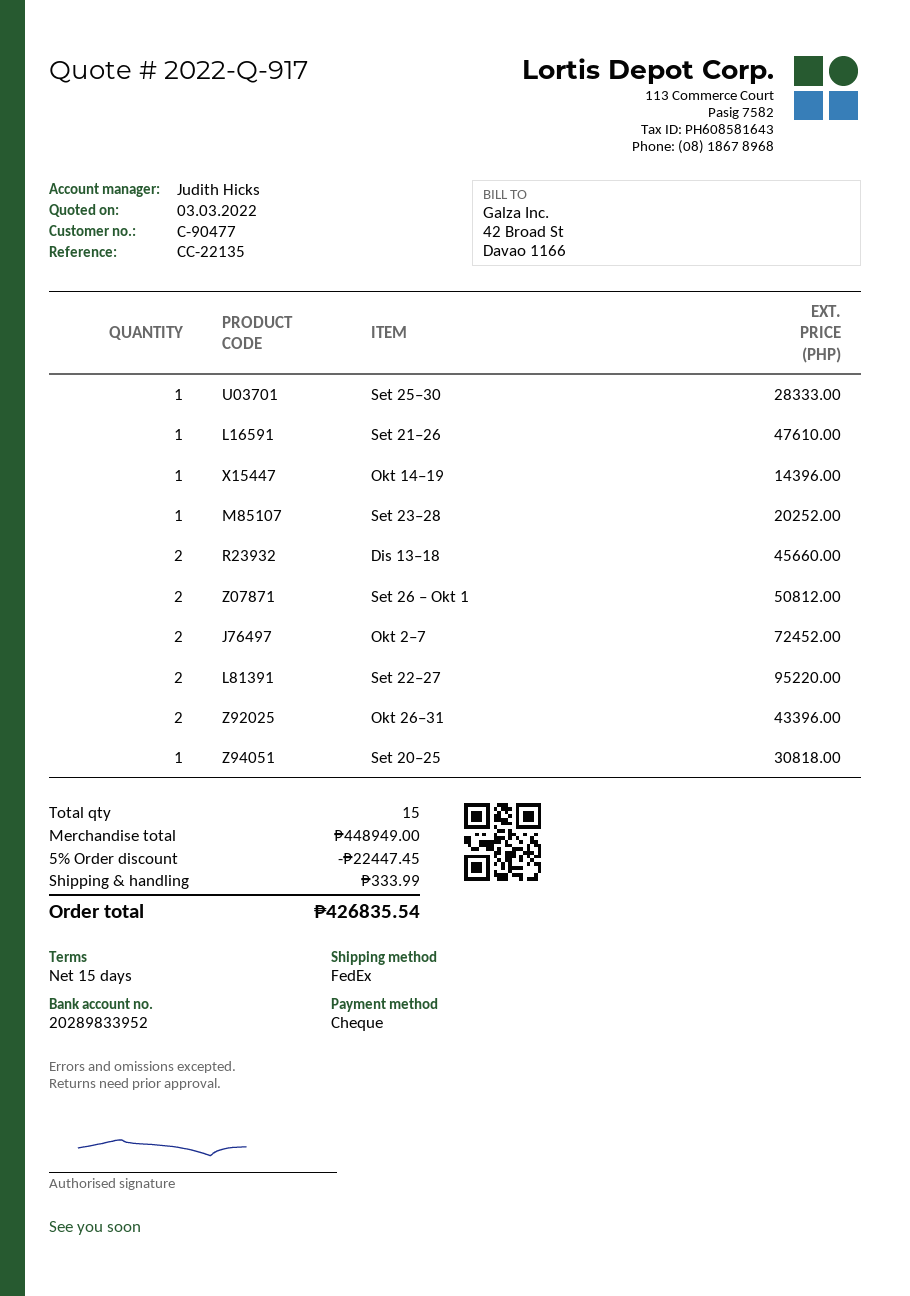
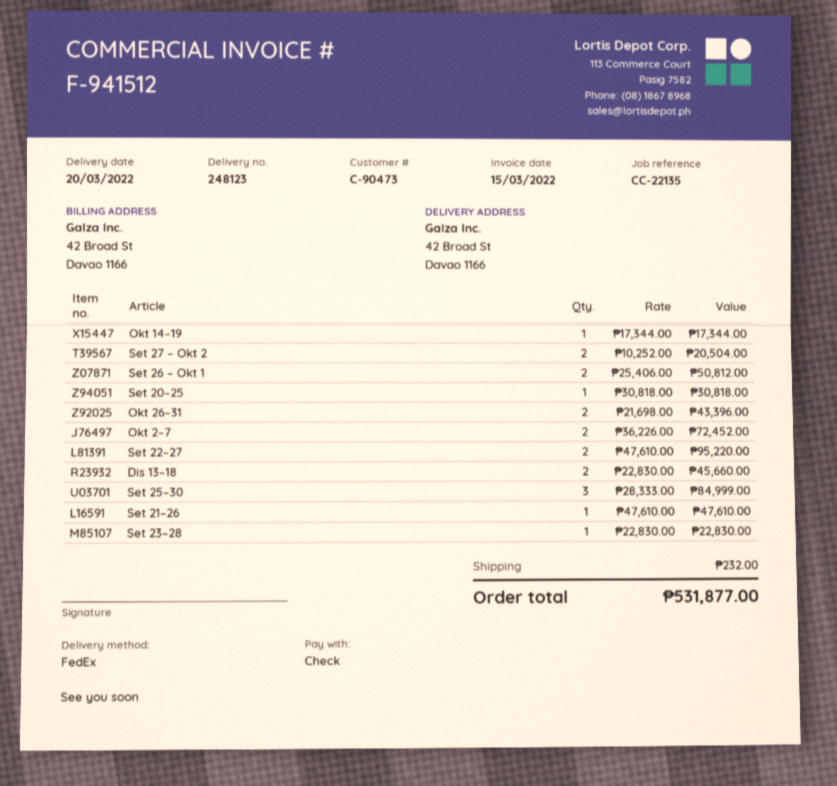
customer number: C-90477 -> C-90473
Set 25–30: 1 for 28333.00 -> 3 for 84999.00
Okt 14–19: 1 for 14396.00 -> 1 for 17344.00
Set 23–28: 1 for 20252.00 -> 1 for 22830.00
Set 27 – Okt 2: none -> 2 for 20504.00
discount: 5% = 22447.45 -> none
shipping: 333.99 -> 232.00
total: 426835.54 -> 531877.00

